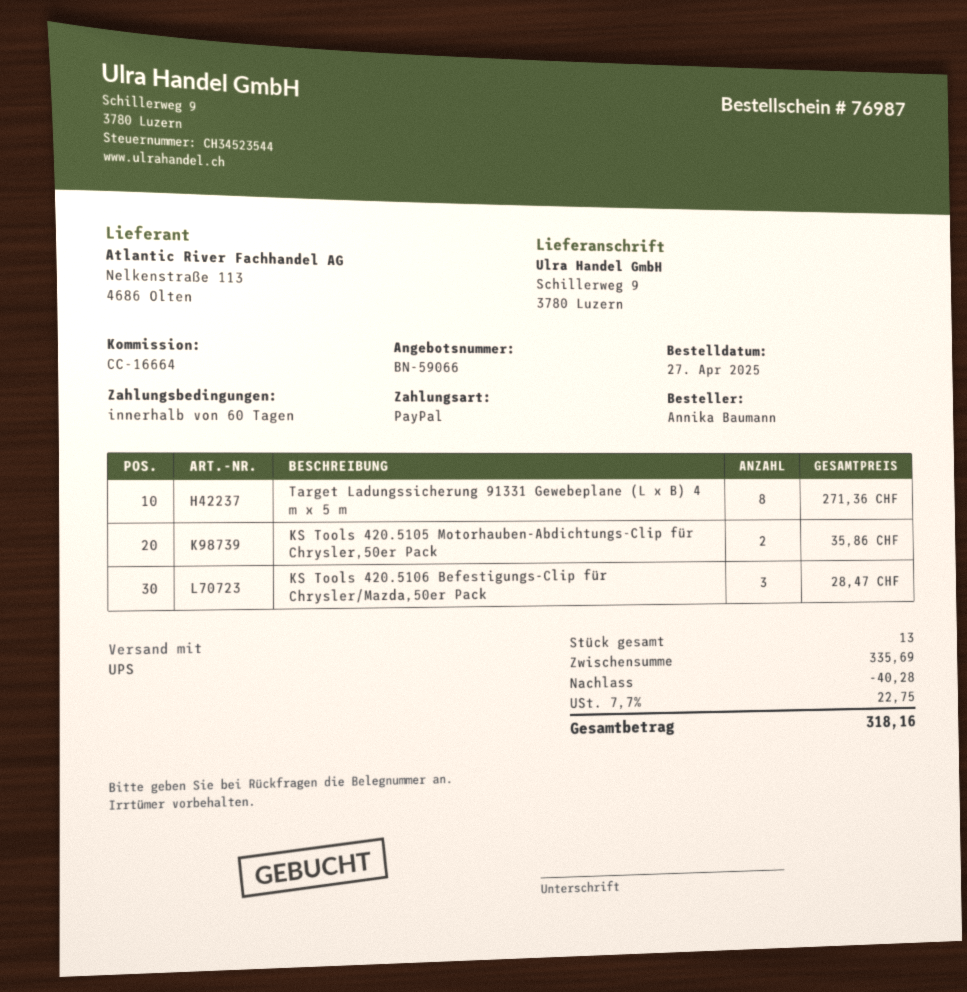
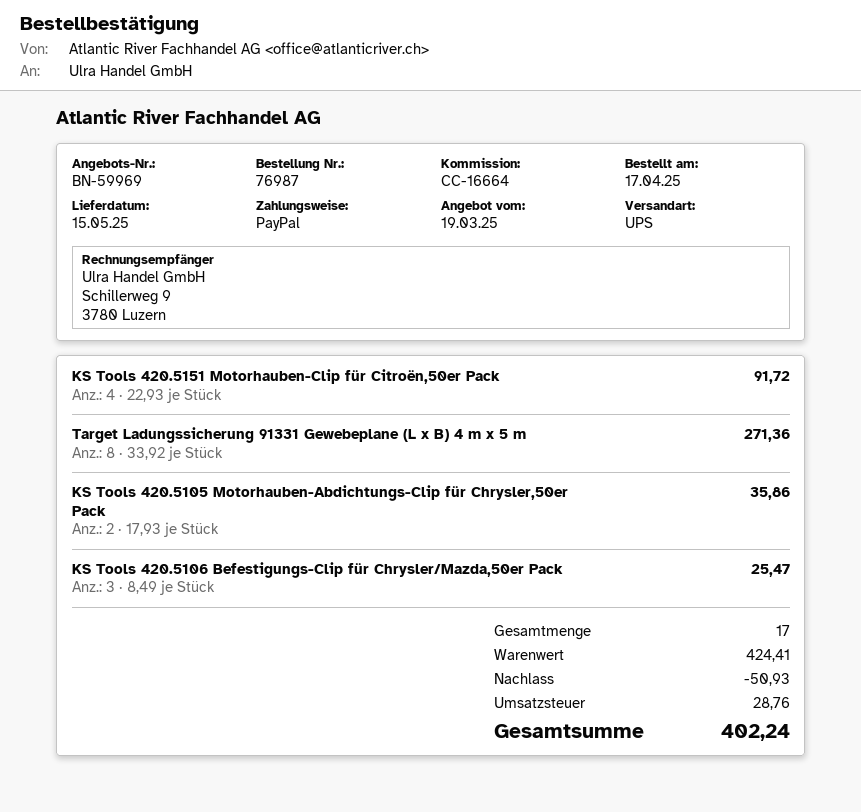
quote number: BN-59066 -> BN-59969
order date: 2025-04-27 -> 2025-04-17
KS Tools 420.5106 Befestigungs-Clip für Chrysler/Mazda,50er Pack: 3 for 28.47 -> 3 for 25.47
KS Tools 420.5151 Motorhauben-Clip für Citroën,50er Pack: none -> 4 for 91.72
total quantity: 13 -> 17
subtotal: 335.69 -> 424.41
discount: 40.28 -> 50.93
tax: 22.75 -> 28.76
total: 318.16 -> 402.24

